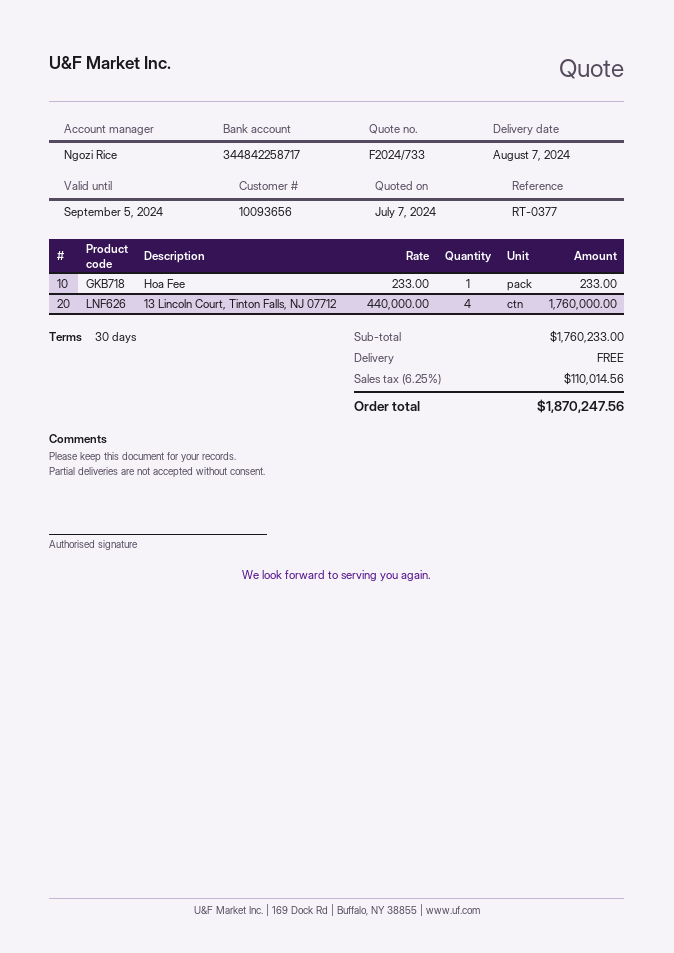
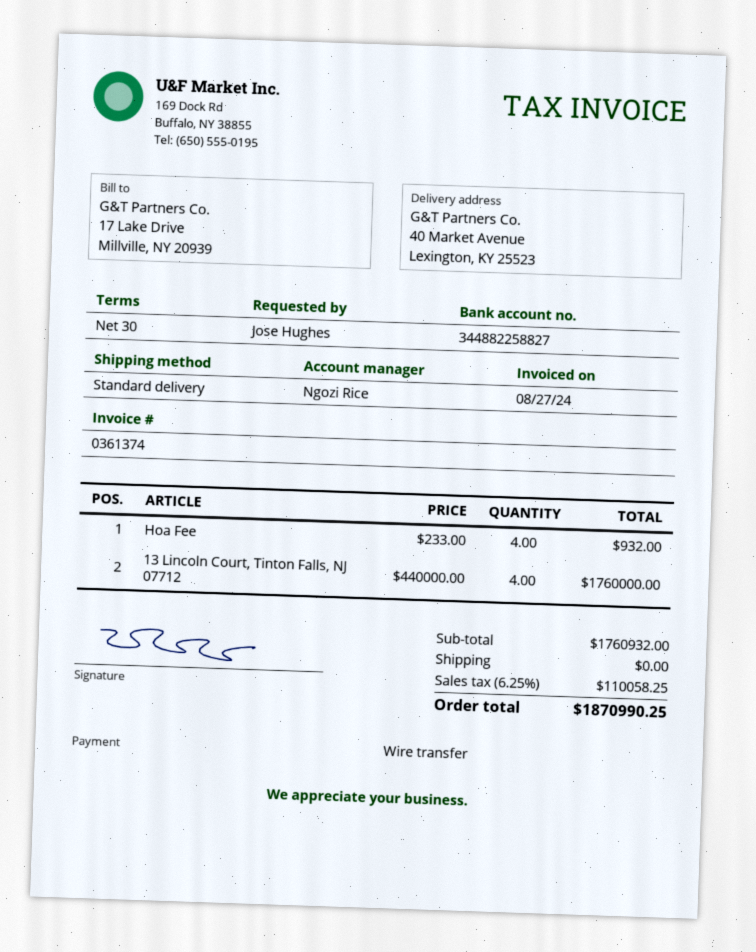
bank account: 344842258717 -> 344882258827
Hoa Fee: 1 x 233.00 = 233.00 -> 4 x 233.00 = 932.00
subtotal: 1760233.00 -> 1760932.00
tax: 6.25% = 110014.56 -> 6.25% = 110058.25
total: 1870247.56 -> 1870990.25

